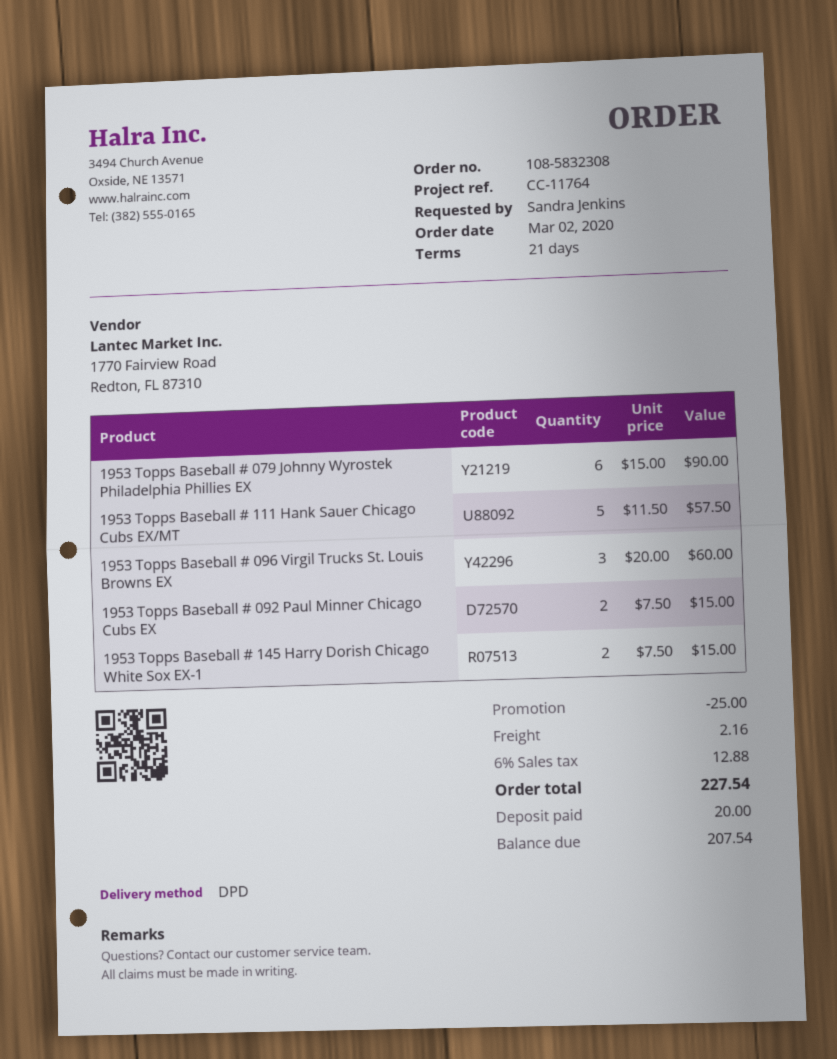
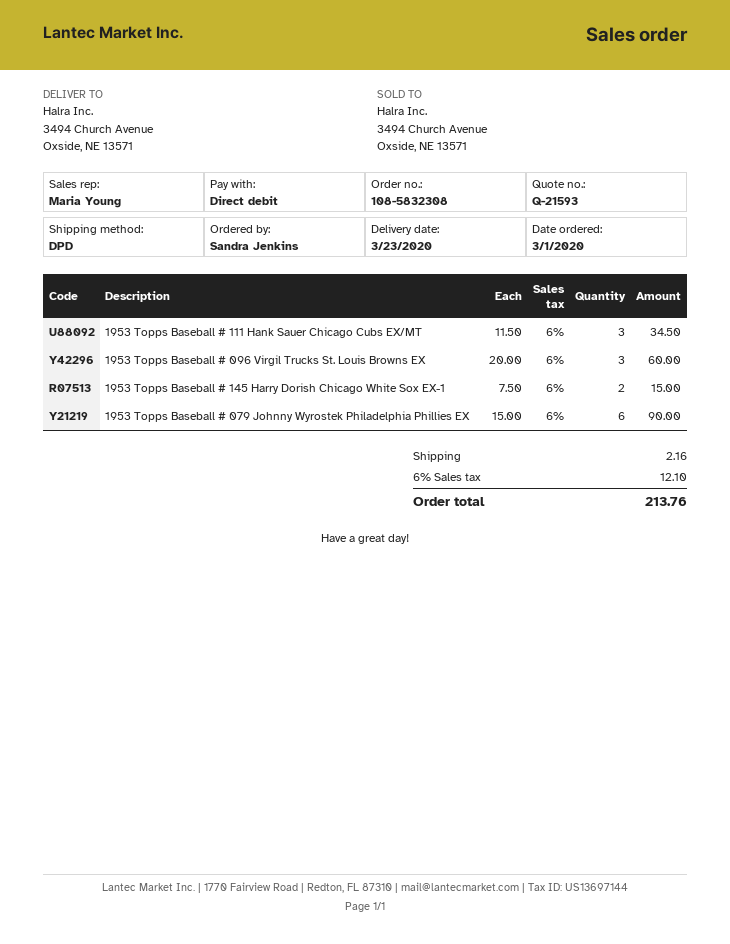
order date: 2020-03-02 -> 2020-03-01
1953 Topps Baseball # 111 Hank Sauer Chicago Cubs EX/MT: 5 x 11.50 = 57.50 -> 3 x 11.50 = 34.50
1953 Topps Baseball # 092 Paul Minner Chicago Cubs EX: 2 x 7.50 = 15.00 -> none
discount: 25.00 -> none
tax: 6% = 12.88 -> 6% = 12.10
total: 227.54 -> 213.76

